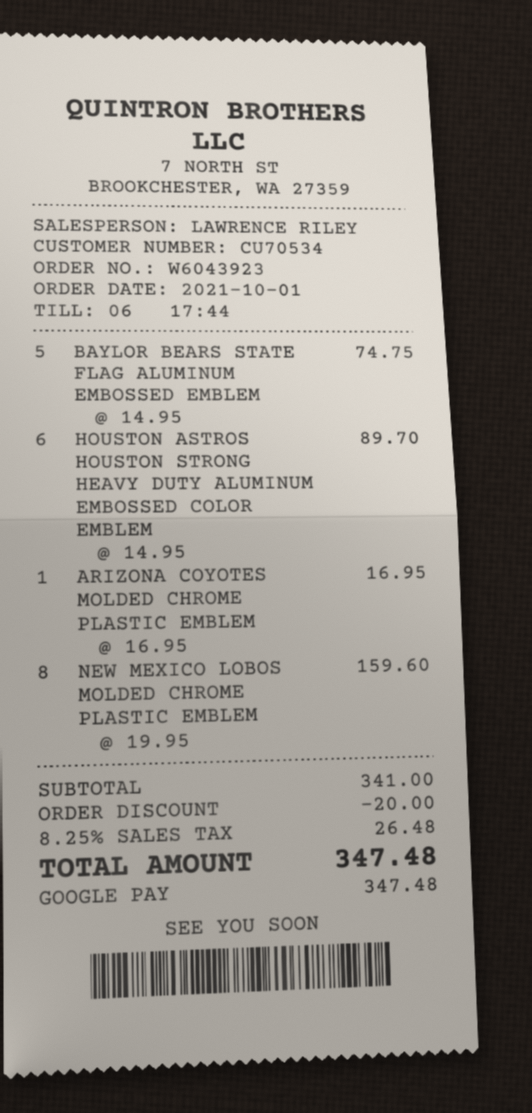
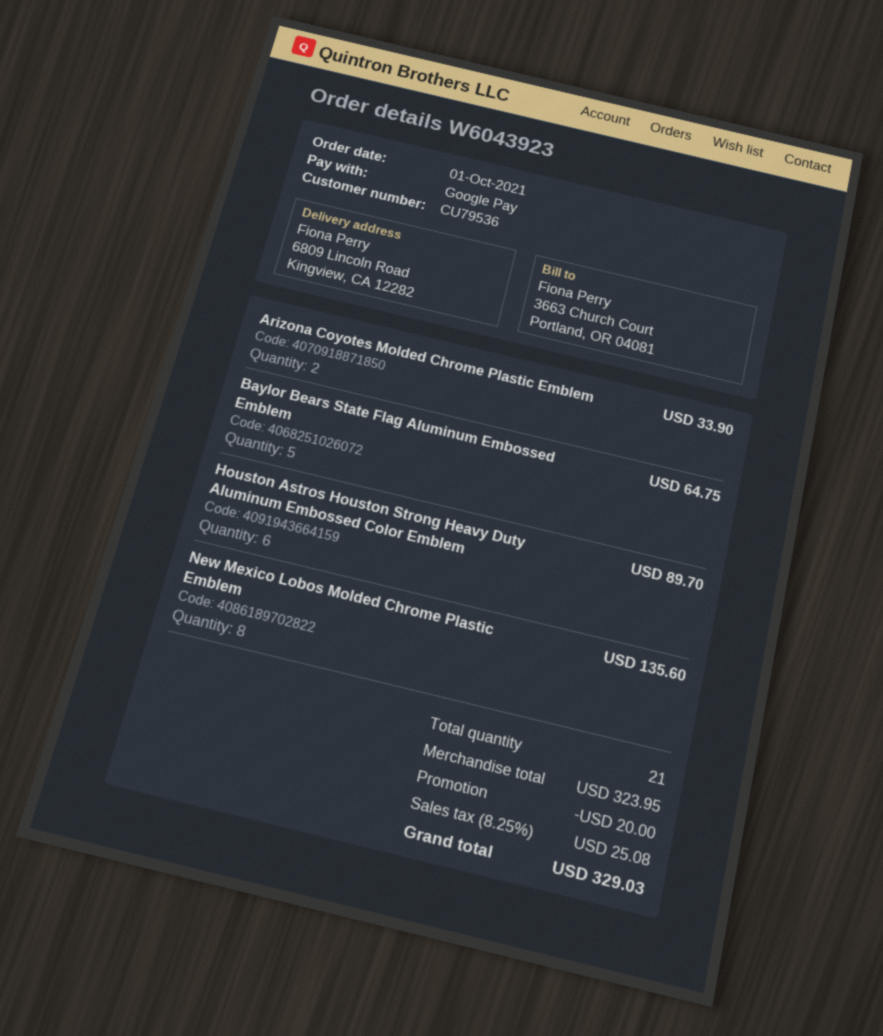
customer number: CU70534 -> CU79536
BAYLOR BEARS STATE FLAG ALUMINUM EMBOSSED EMBLEM: 5 for 74.75 -> 5 for 64.75
ARIZONA COYOTES MOLDED CHROME PLASTIC EMBLEM: 1 for 16.95 -> 2 for 33.90
NEW MEXICO LOBOS MOLDED CHROME PLASTIC EMBLEM: 8 for 159.60 -> 8 for 135.60
subtotal: 341.00 -> 323.95
tax: 8.25% = 26.48 -> 8.25% = 25.08
total: 347.48 -> 329.03

